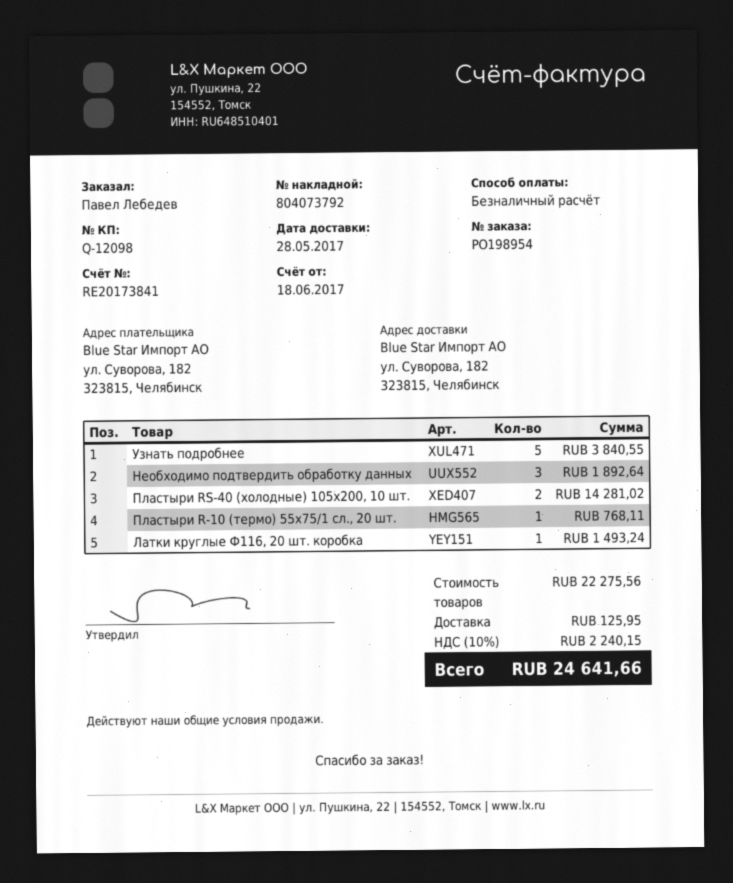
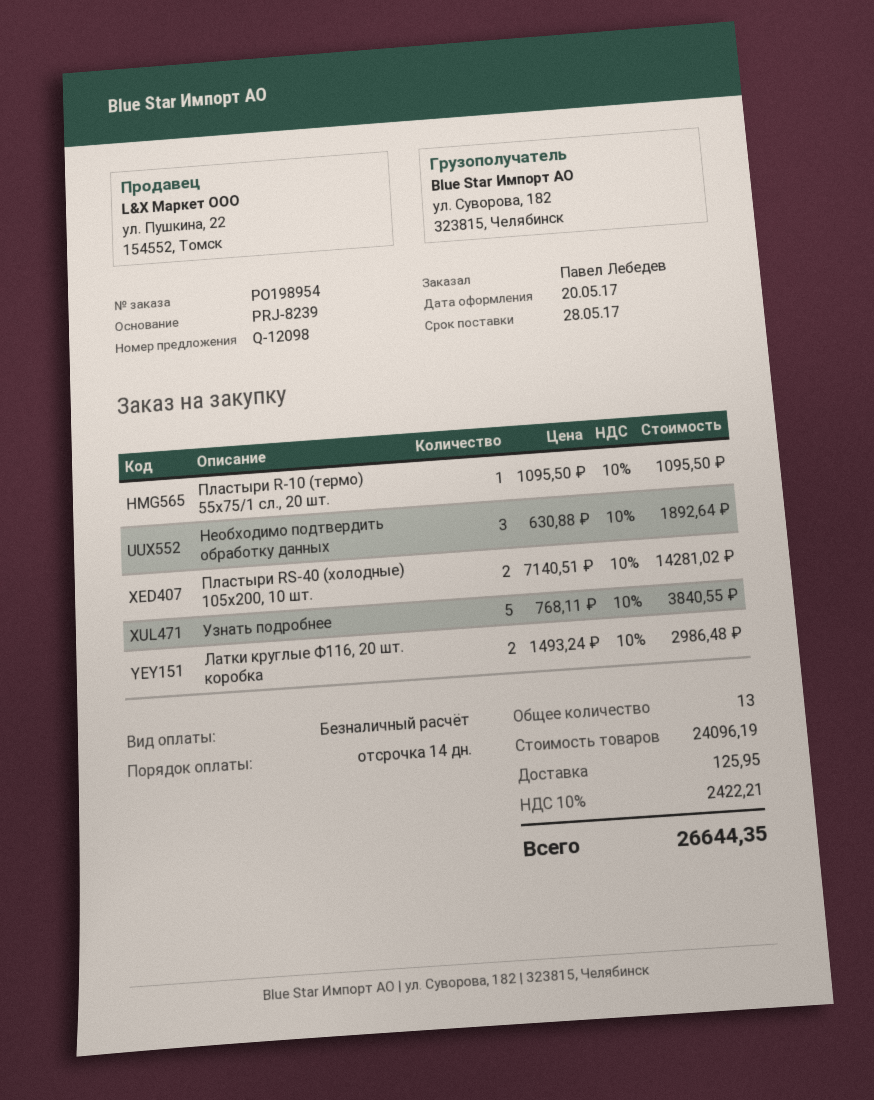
Пластыри R-10 (термо) 55х75/1 сл., 20 шт.: 1 for 768.11 -> 1 for 1095.50
Латки круглые Ф116, 20 шт. коробка: 1 for 1493.24 -> 2 for 2986.48
subtotal: 22275.56 -> 24096.19
tax: 10% = 2240.15 -> 10% = 2422.21
total: 24641.66 -> 26644.35

